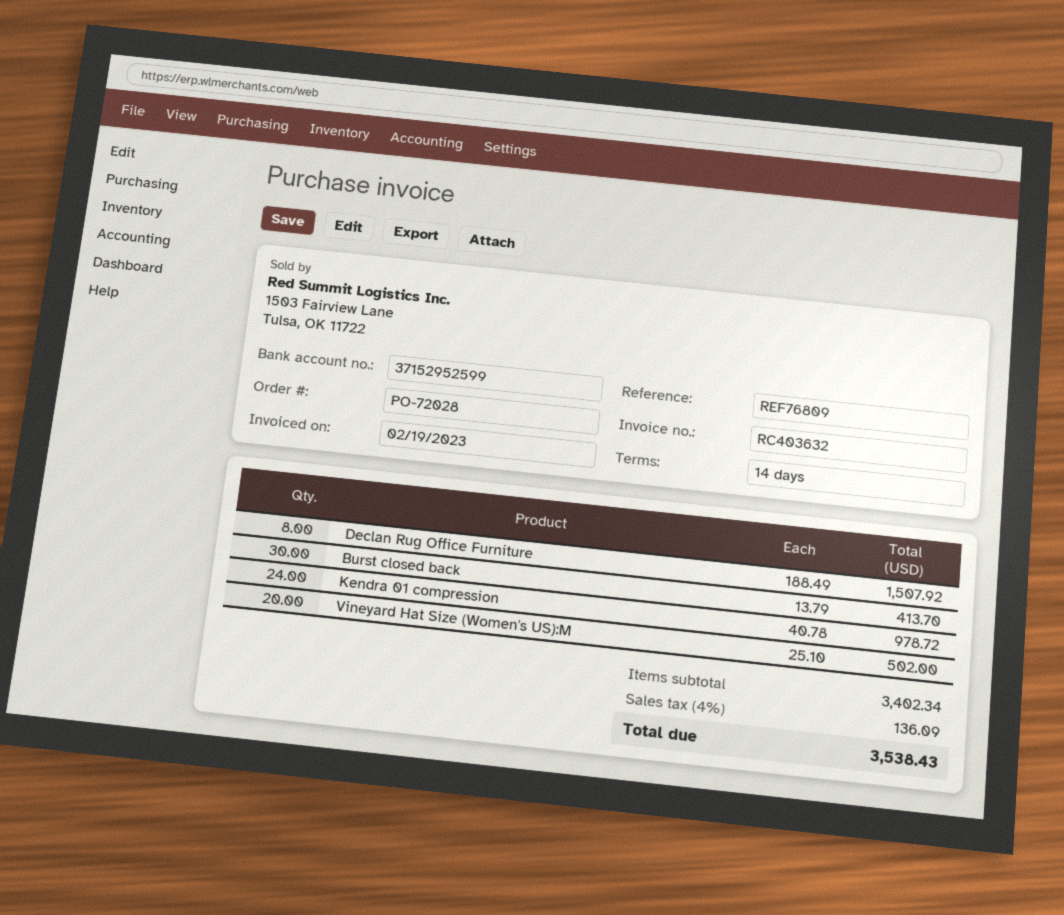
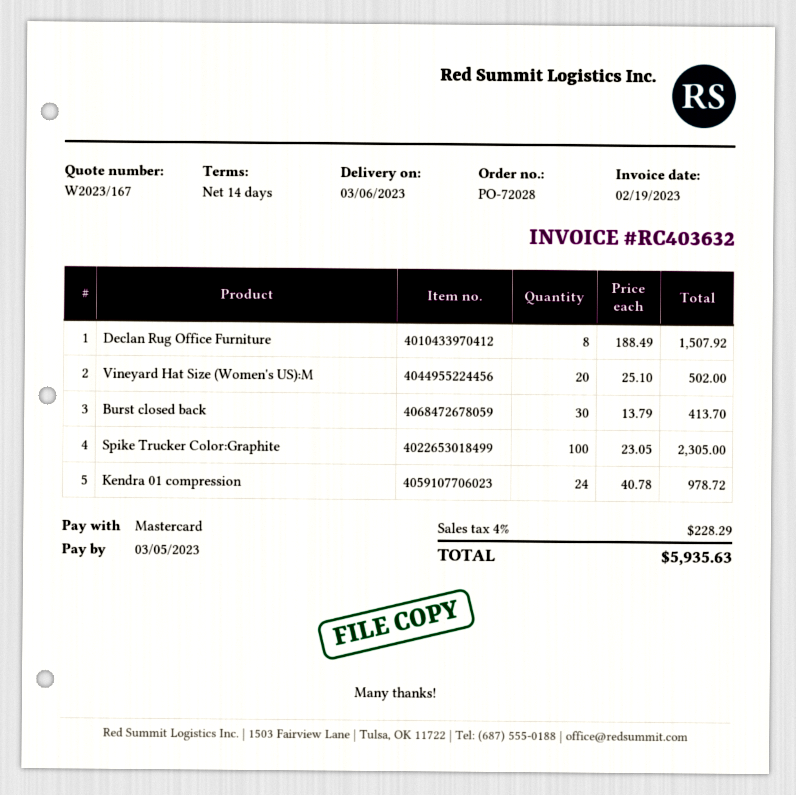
Spike Trucker Color:Graphite: none -> 100 x 23.05 = 2305.00
tax: 4% = 136.09 -> 4% = 228.29
total: 3538.43 -> 5935.63

